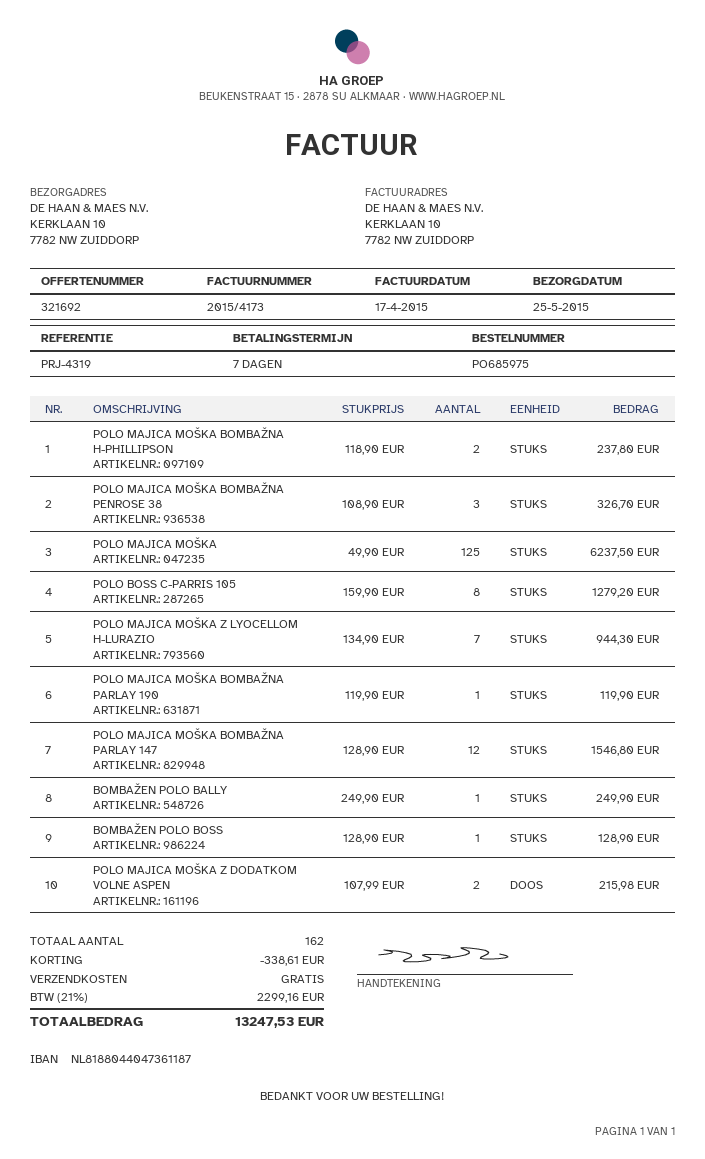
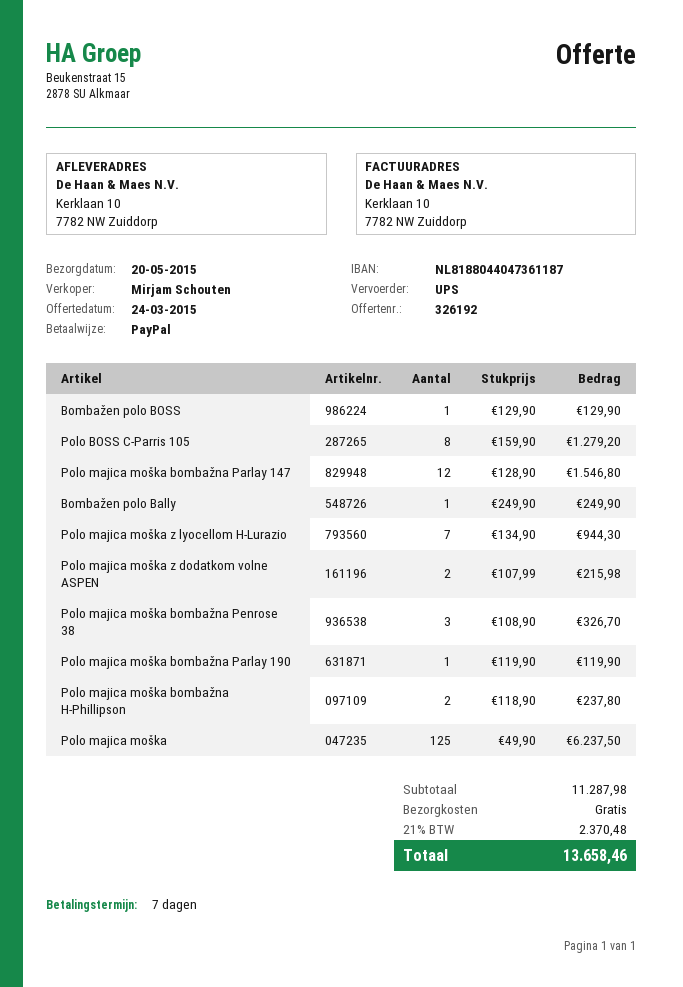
quote number: 321692 -> 326192
delivery date: 2015-05-25 -> 2015-05-20
BOMBAŽEN POLO BOSS: 1 x 128.90 = 128.90 -> 1 x 129.90 = 129.90
discount: 338.61 -> none
tax: 21% = 2299.16 -> 21% = 2370.48
total: 13247.53 -> 13658.46

